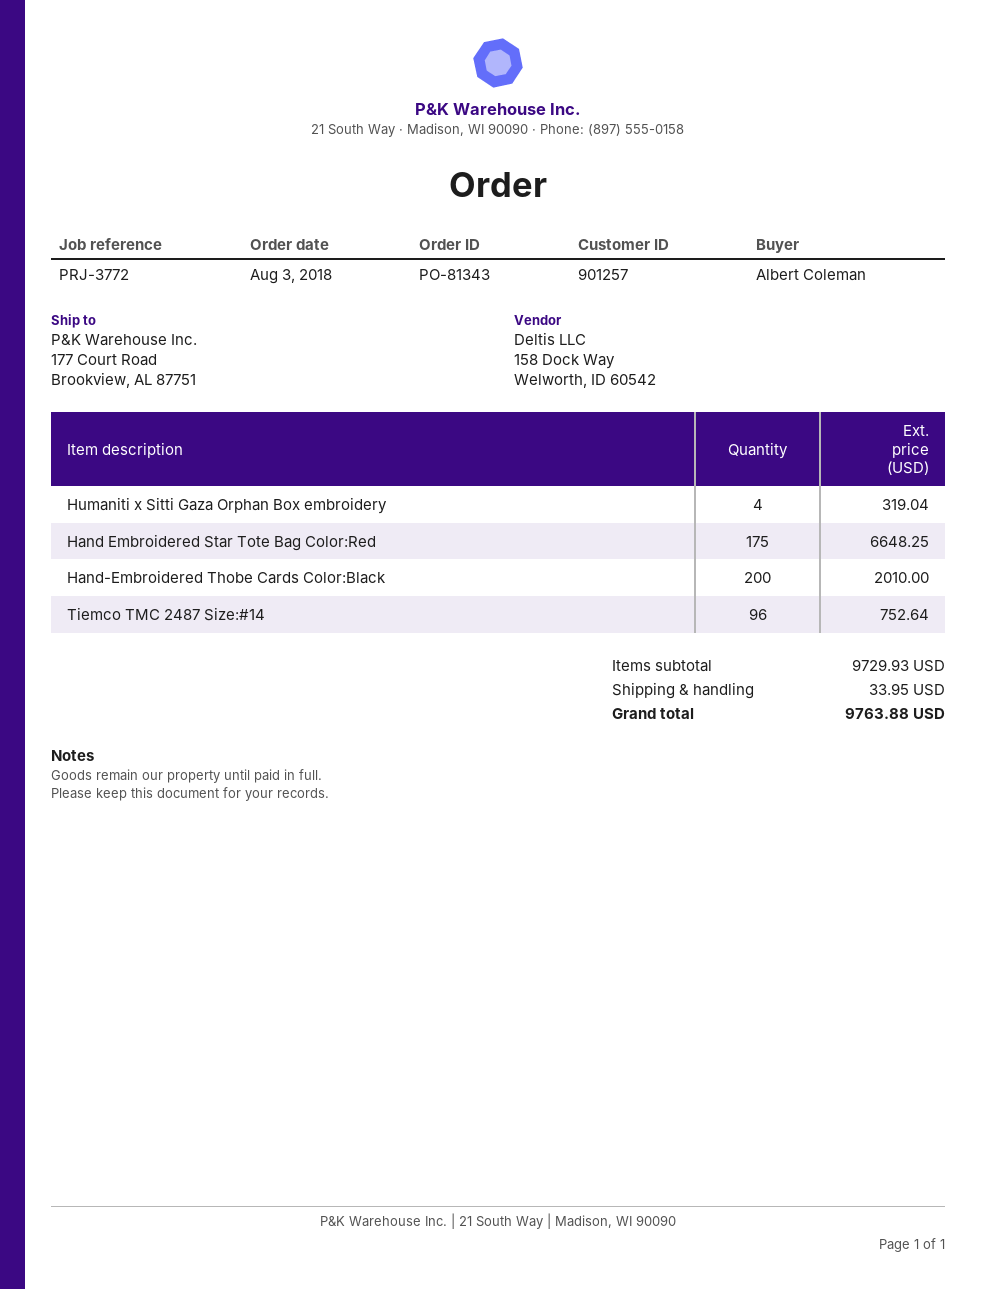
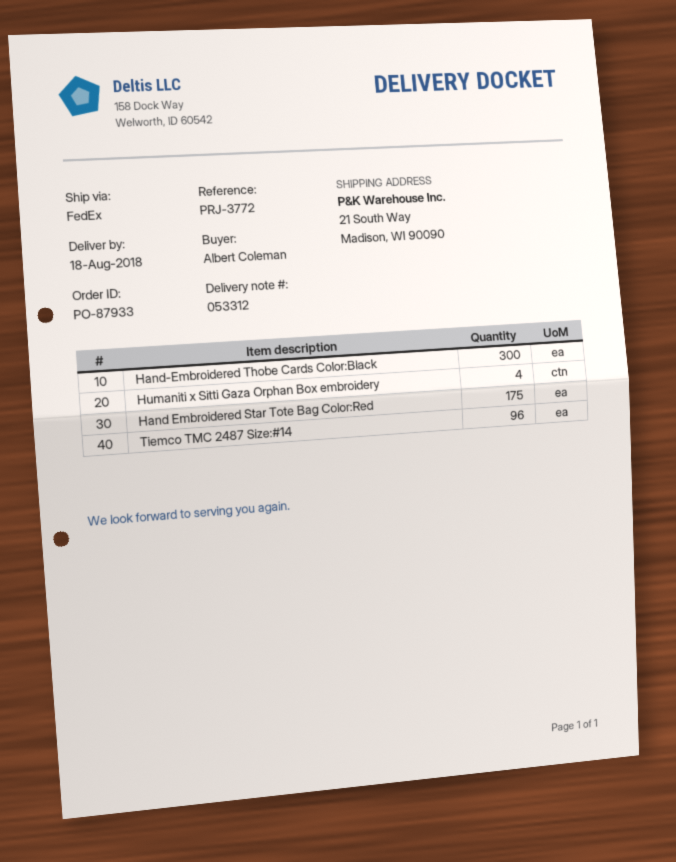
order number: PO-81343 -> PO-87933
ship to: 177 Court Road, Brookview, AL 87751 -> 21 South Way, Madison, WI 90090
Hand-Embroidered Thobe Cards Color:Black: 200 -> 300

